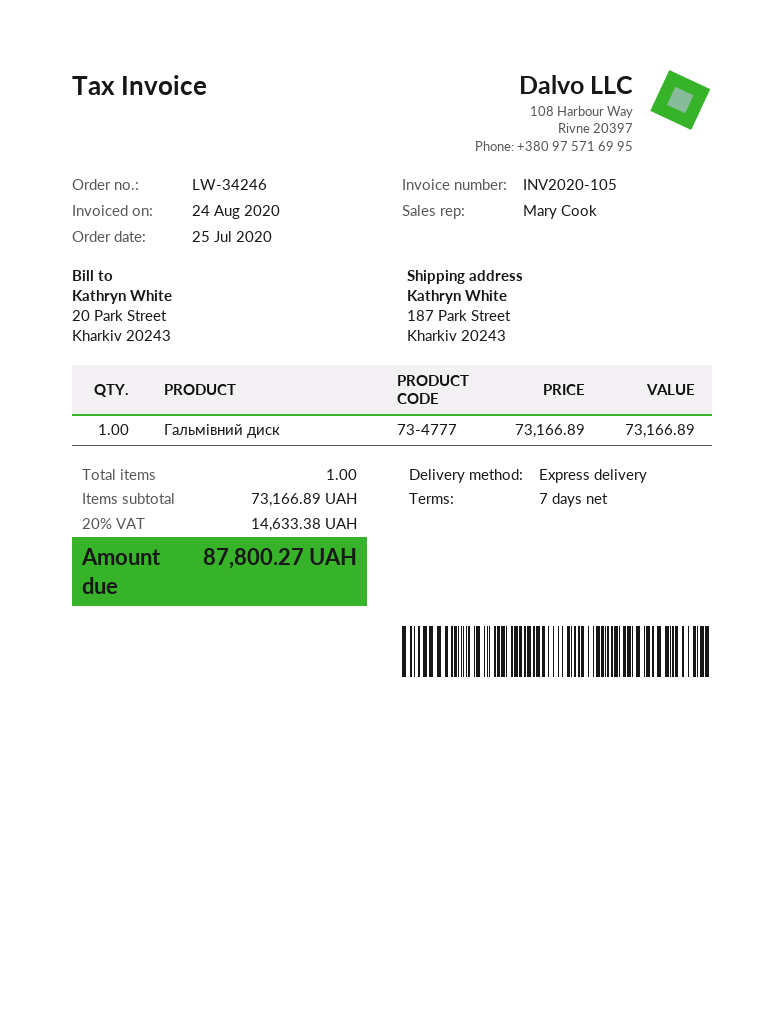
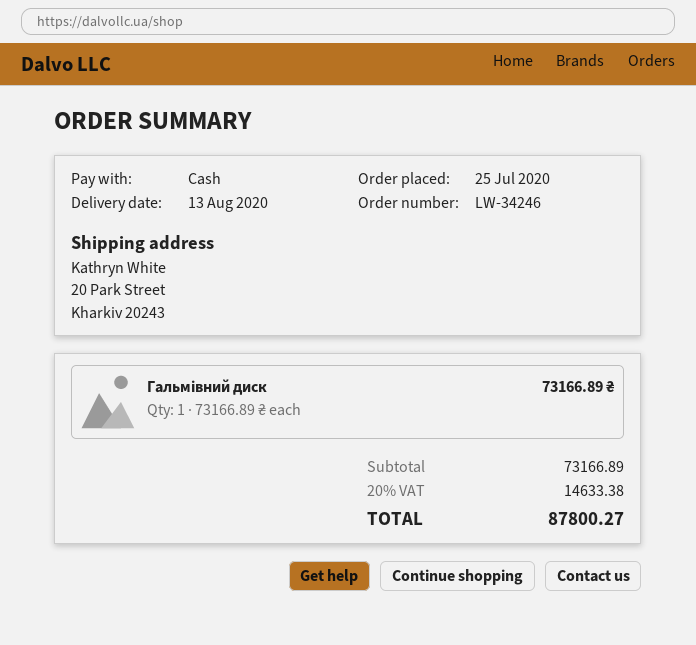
ship to: 187 Park Street, Kharkiv 20243 -> 20 Park Street, Kharkiv 20243

